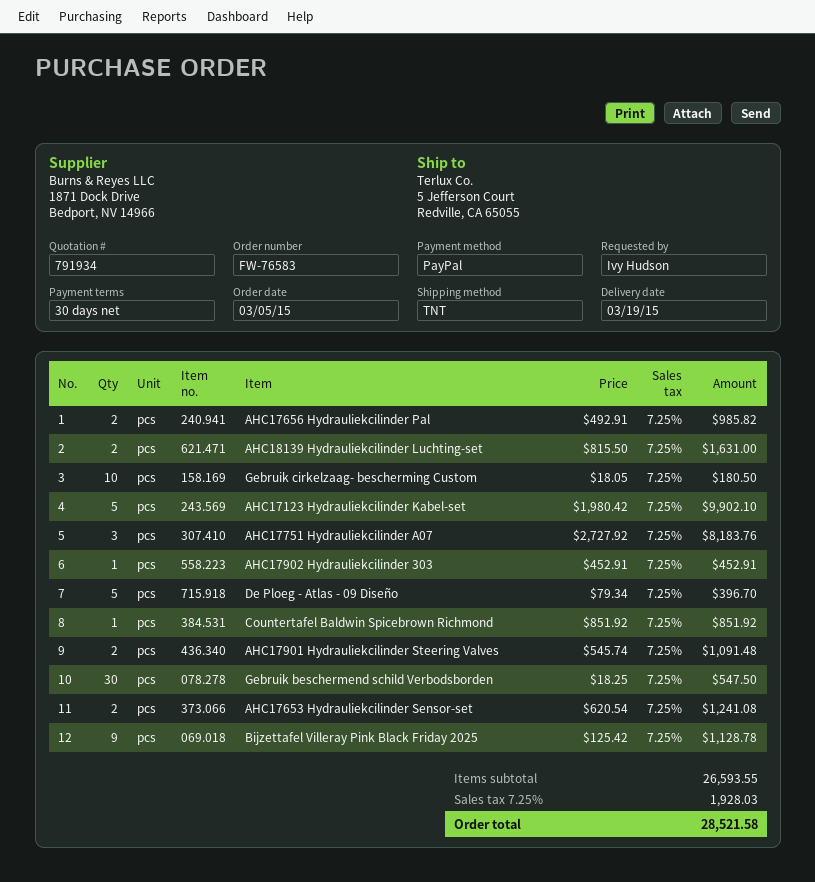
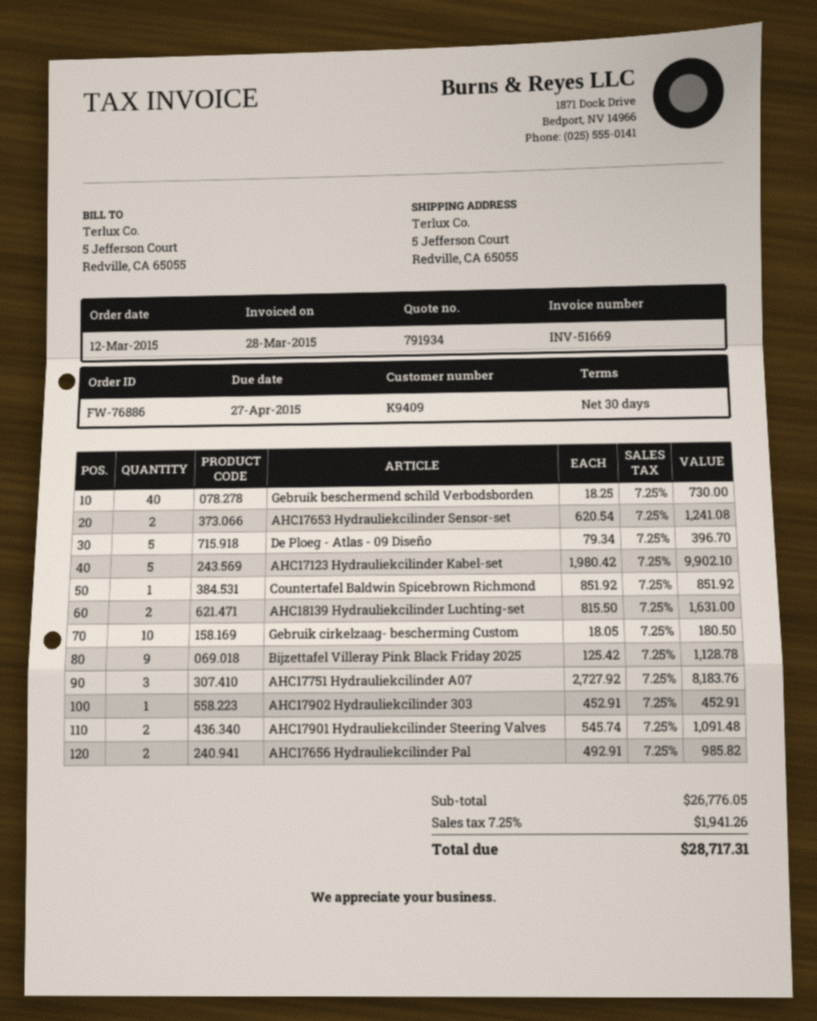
order number: FW-76583 -> FW-76886
order date: 2015-03-05 -> 2015-03-12
Gebruik beschermend schild Verbodsborden: 30 x 18.25 = 547.50 -> 40 x 18.25 = 730.00
subtotal: 26593.55 -> 26776.05
tax: 7.25% = 1928.03 -> 7.25% = 1941.26
total: 28521.58 -> 28717.31

